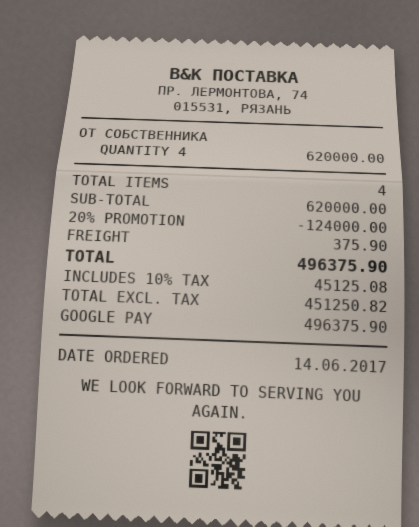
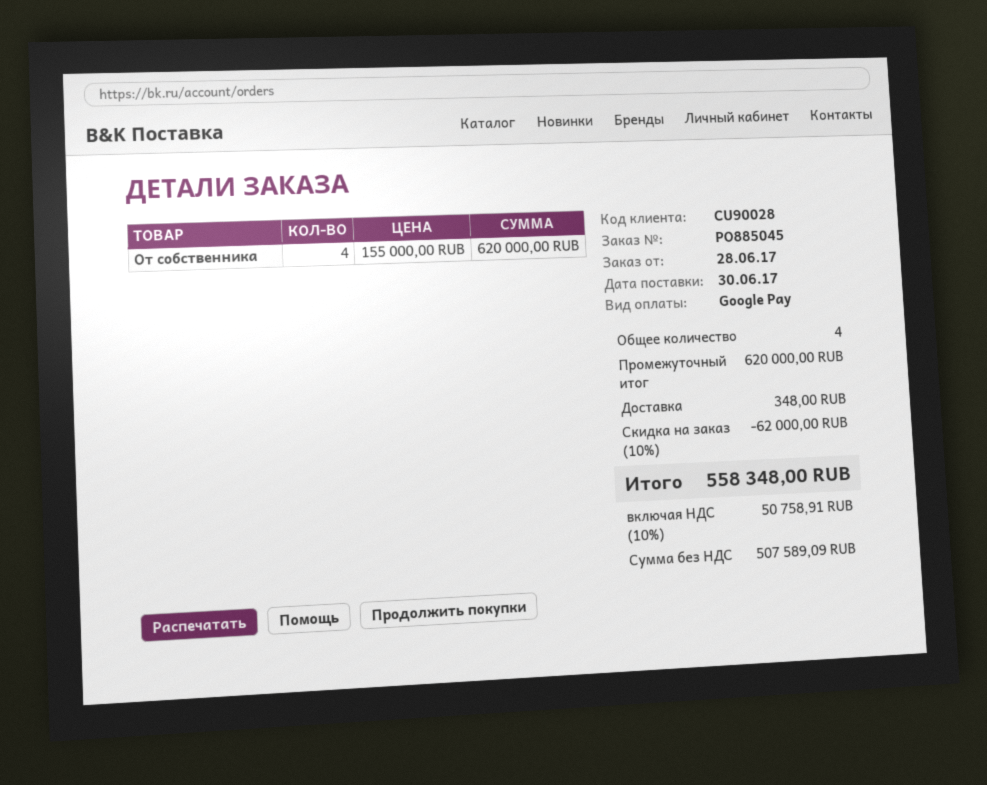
order date: 2017-06-14 -> 2017-06-28
discount: 20% = 124000.00 -> 10% = 62000.00
shipping: 375.90 -> 348.00
net: 451250.82 -> 507589.09
tax: 10% = 45125.08 -> 10% = 50758.91
total: 496375.90 -> 558348.00

